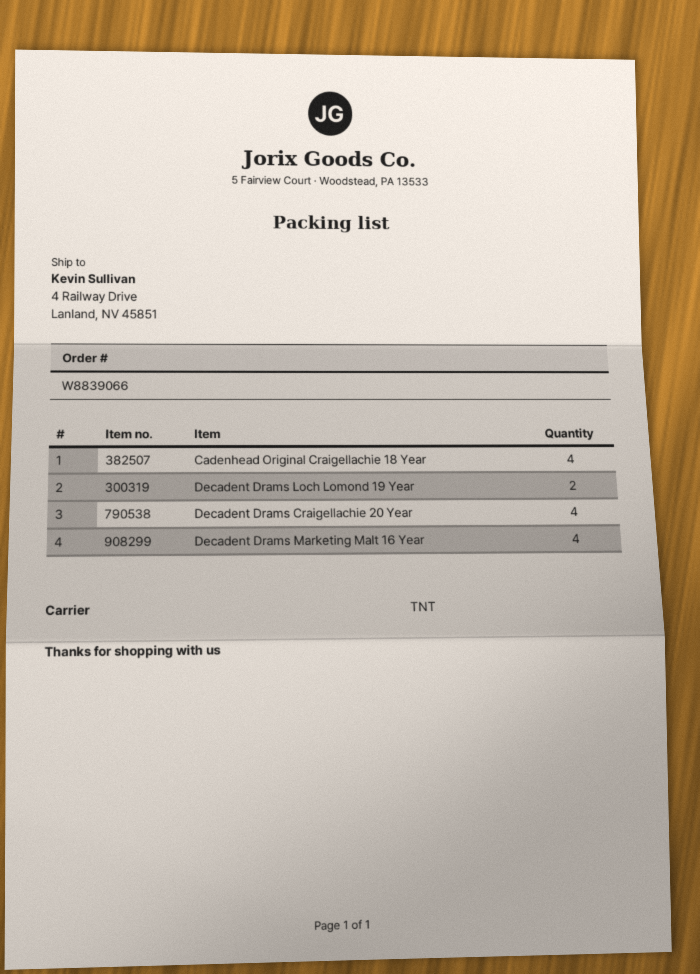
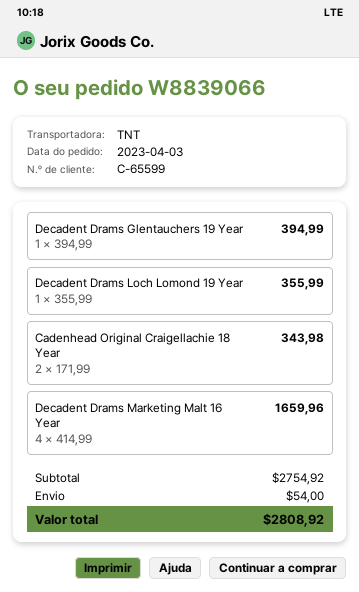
Cadenhead Original Craigellachie 18 Year: 4 -> 2
Decadent Drams Loch Lomond 19 Year: 2 -> 1
Decadent Drams Craigellachie 20 Year: 4 -> none
Decadent Drams Glentauchers 19 Year: none -> 1

